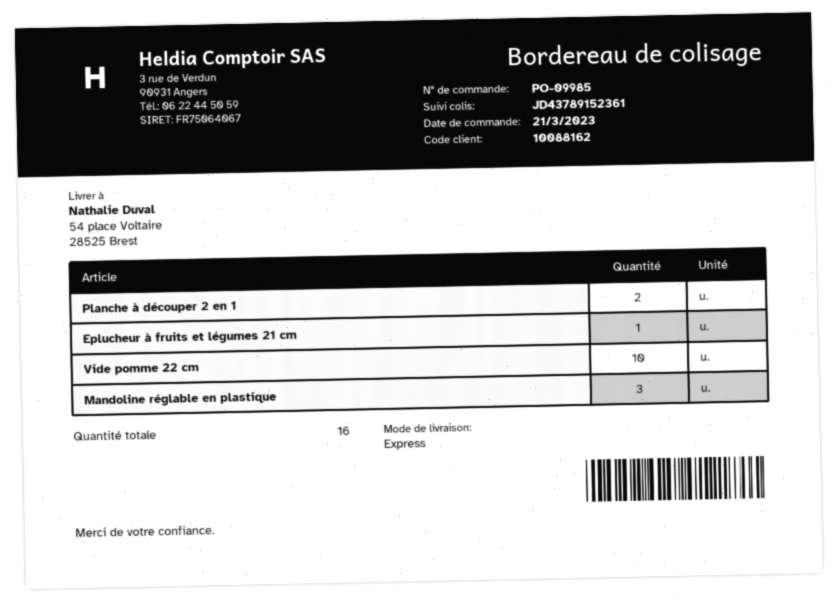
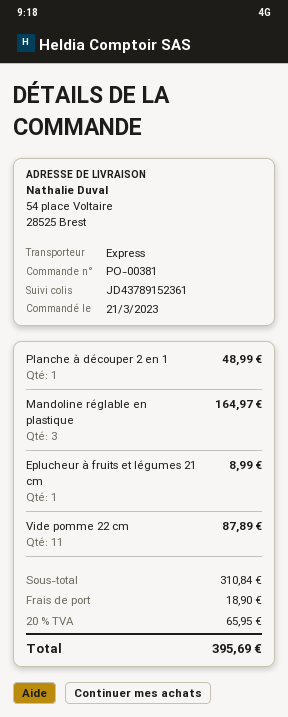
order number: PO-09985 -> PO-00381
Planche à découper 2 en 1: 2 -> 1
Vide pomme 22 cm: 10 -> 11

